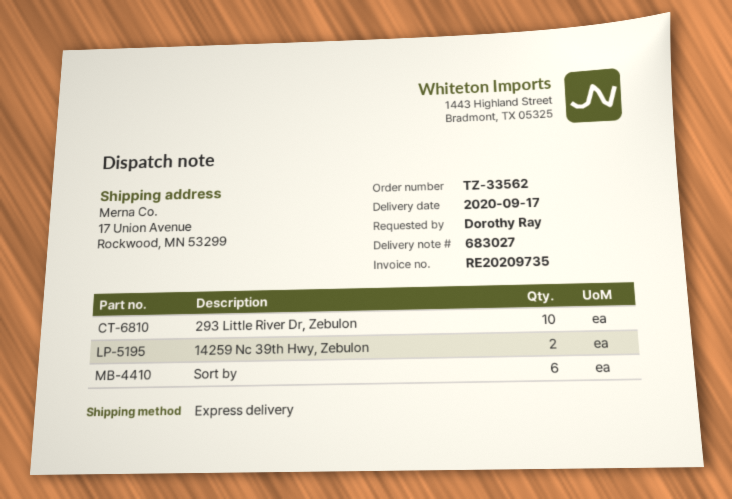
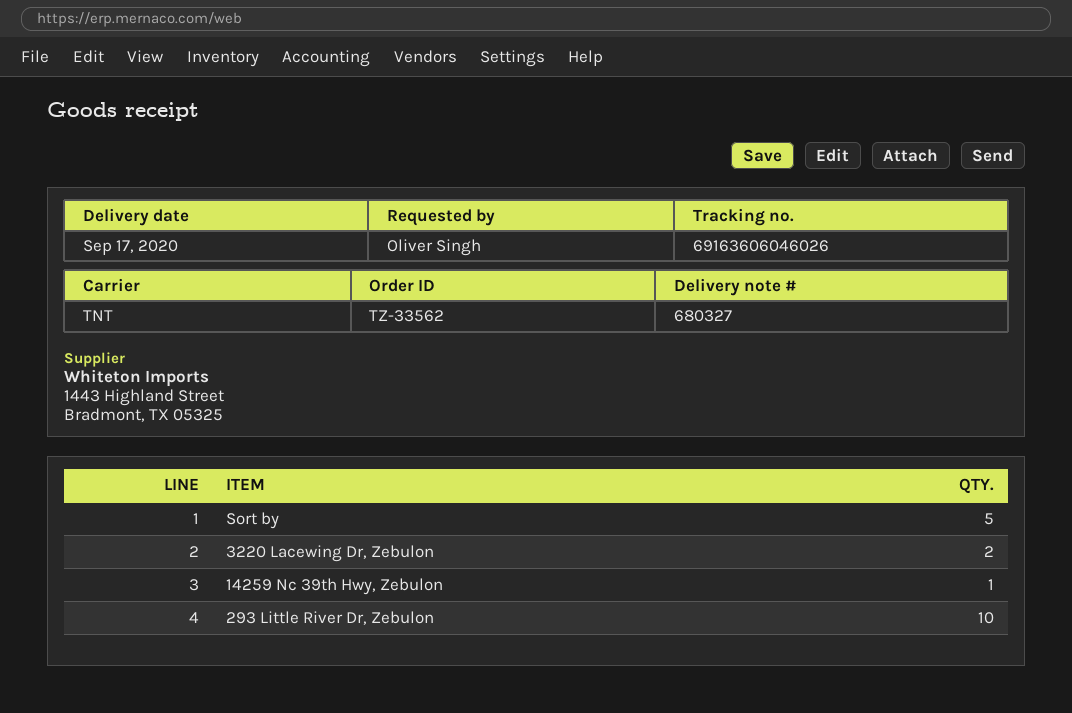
delivery note number: 683027 -> 680327
ordered by: Dorothy Ray -> Oliver Singh
shipping method: express -> TNT
14259 Nc 39th Hwy, Zebulon: 2 -> 1
Sort by: 6 -> 5
3220 Lacewing Dr, Zebulon: none -> 2

